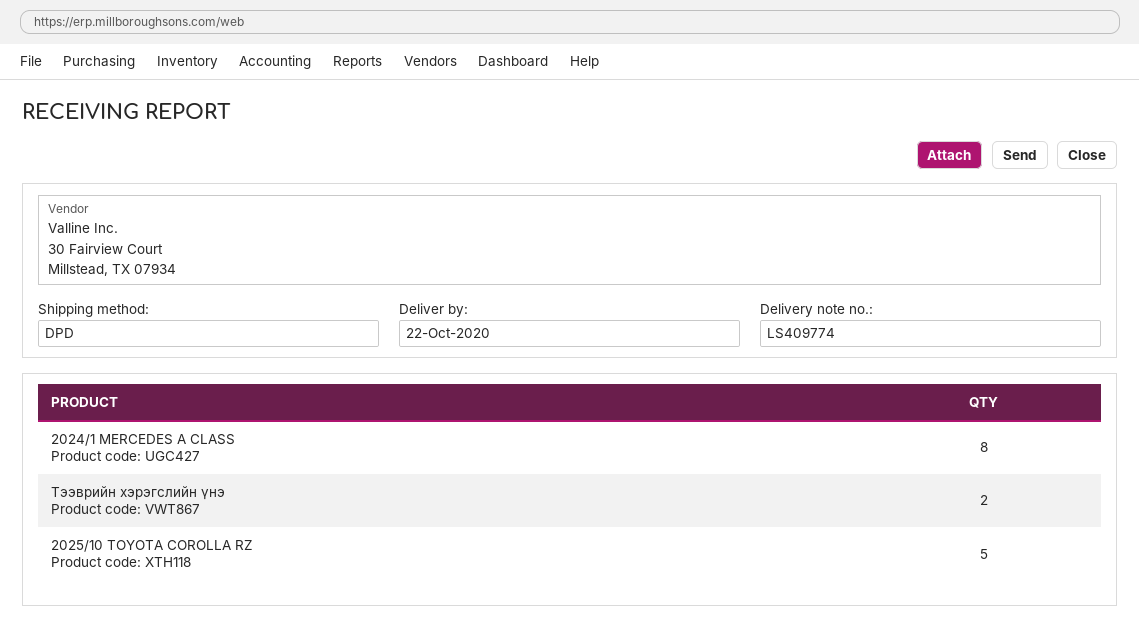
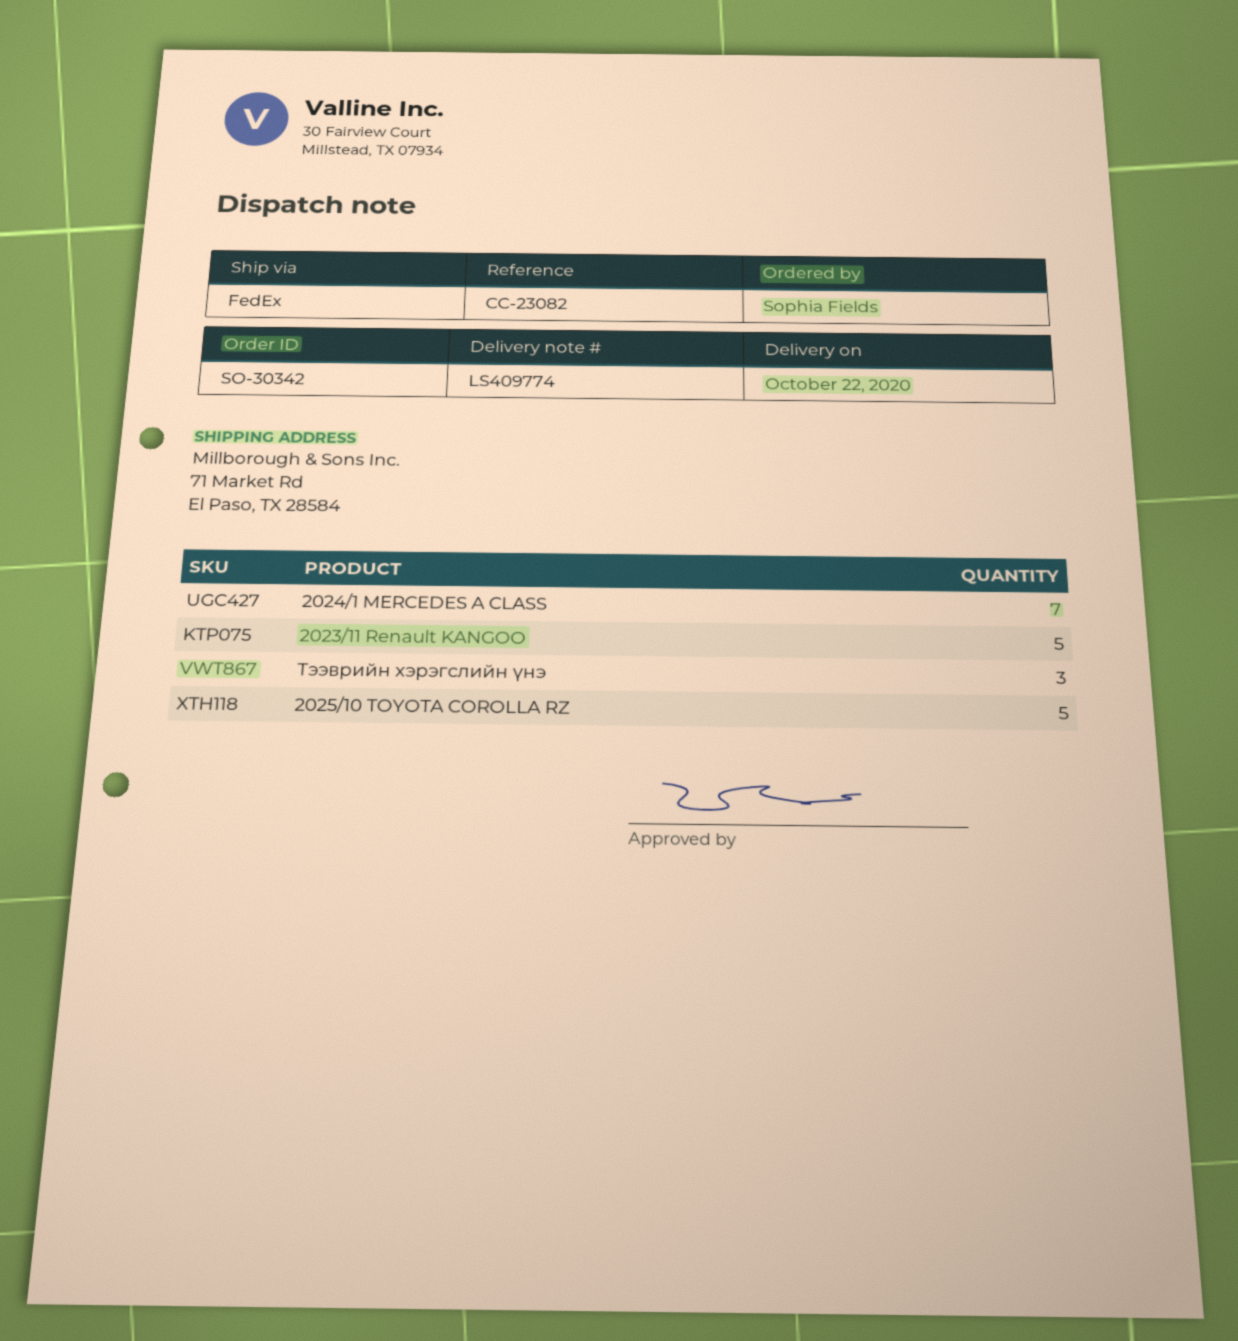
shipping method: DPD -> FedEx
2024/1 MERCEDES A CLASS: 8 -> 7
Тээврийн хэрэгслийн үнэ: 2 -> 3
2023/11 Renault KANGOO: none -> 5

